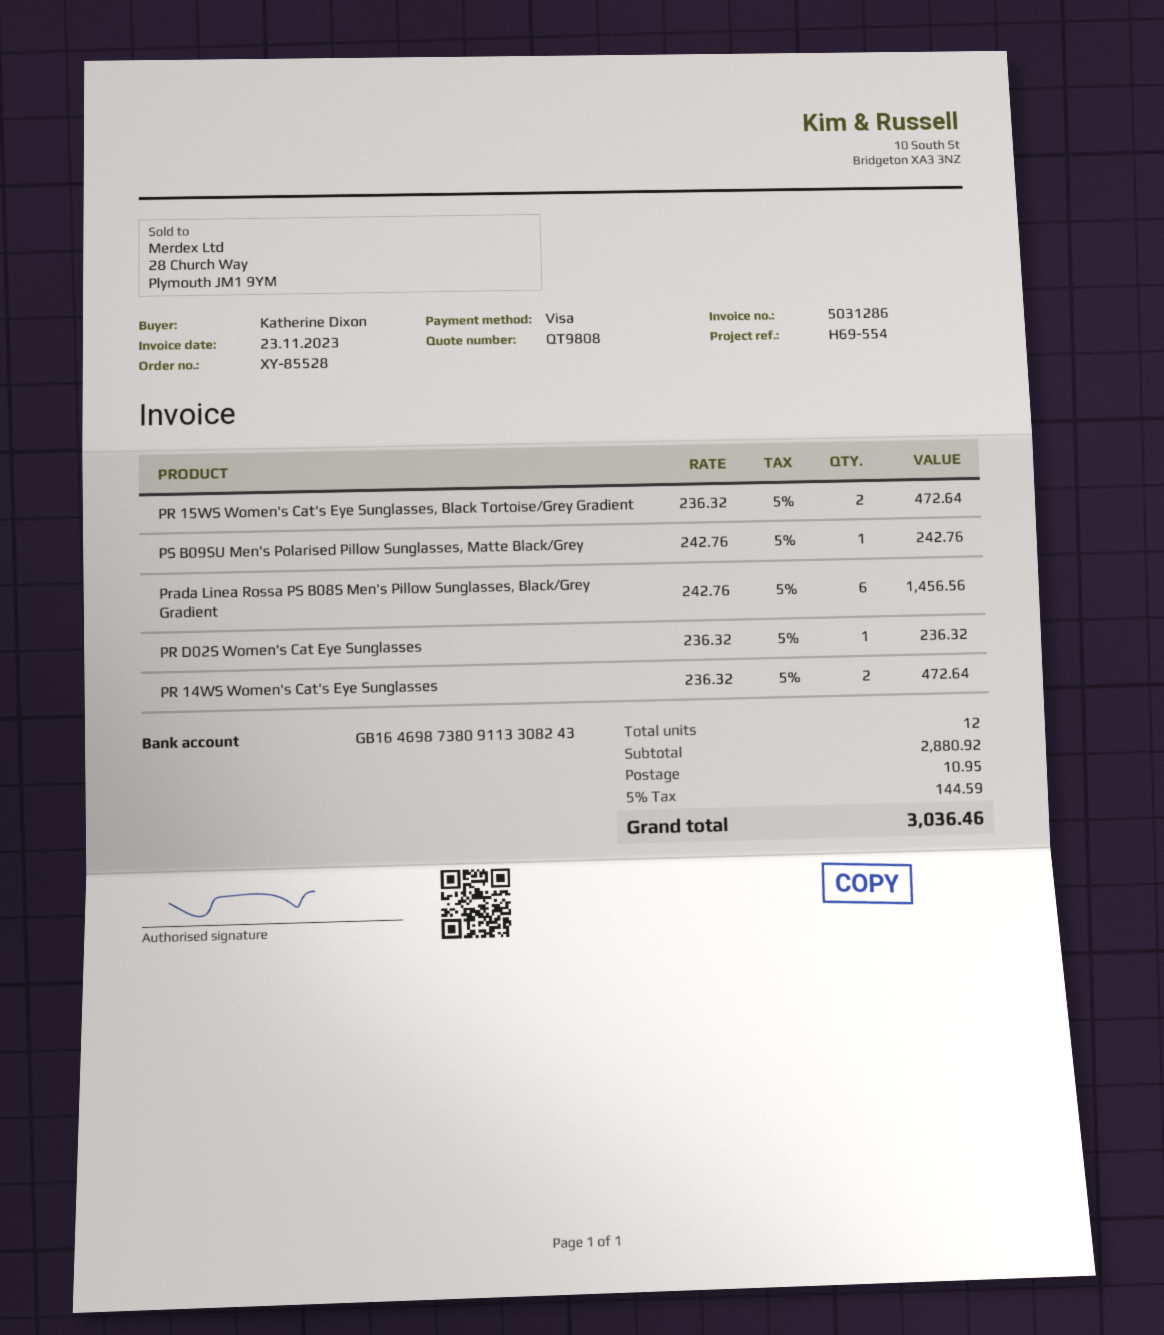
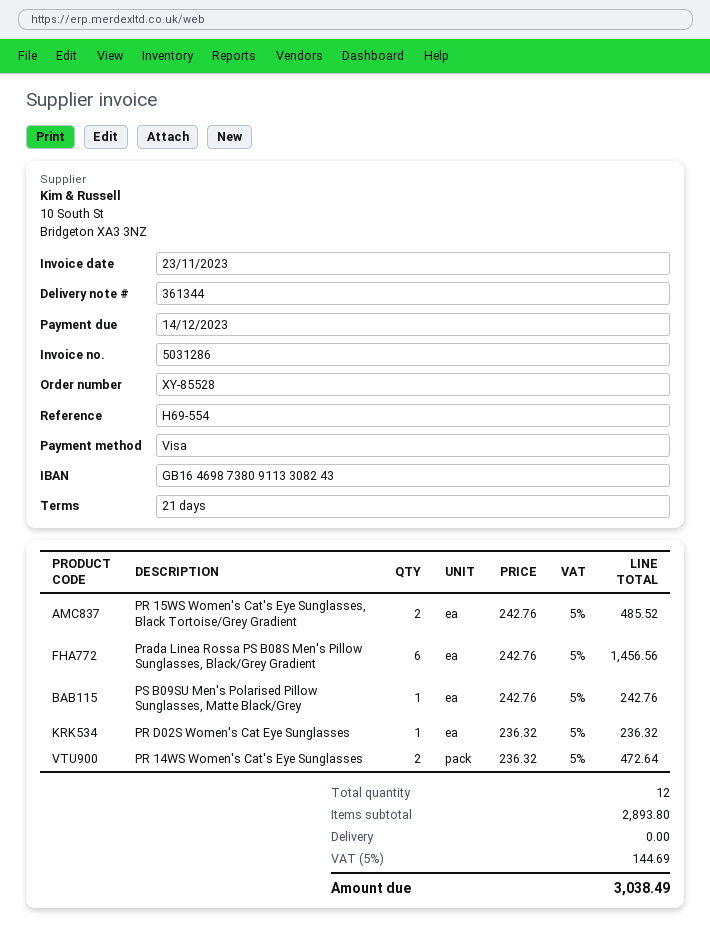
PR 15WS Women's Cat's Eye Sunglasses, Black Tortoise/Grey Gradient: 2 x 236.32 = 472.64 -> 2 x 242.76 = 485.52
subtotal: 2880.92 -> 2893.80
shipping: 10.95 -> 0.00
tax: 5% = 144.59 -> 5% = 144.69
total: 3036.46 -> 3038.49

